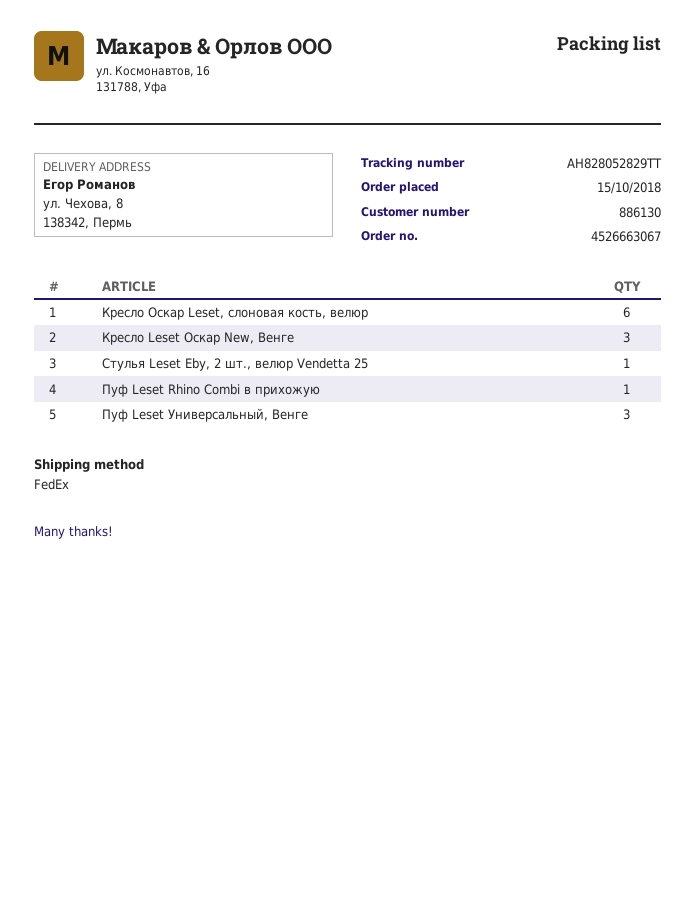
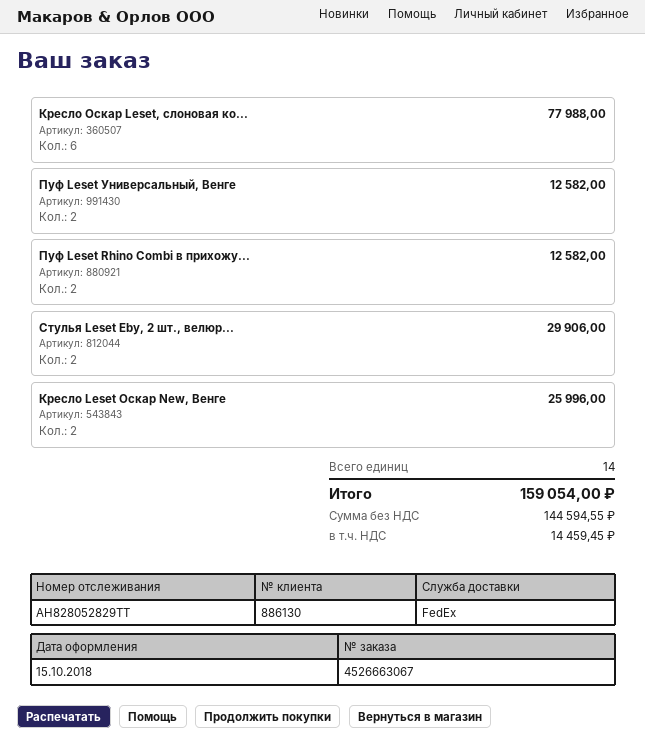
Кресло Leset Оскар New, Венге: 3 -> 2
Стулья Leset Eby, 2 шт., велюр Vendetta 25: 1 -> 2
Пуф Leset Rhino Combi в прихожую: 1 -> 2
Пуф Leset Универсальный, Венге: 3 -> 2

